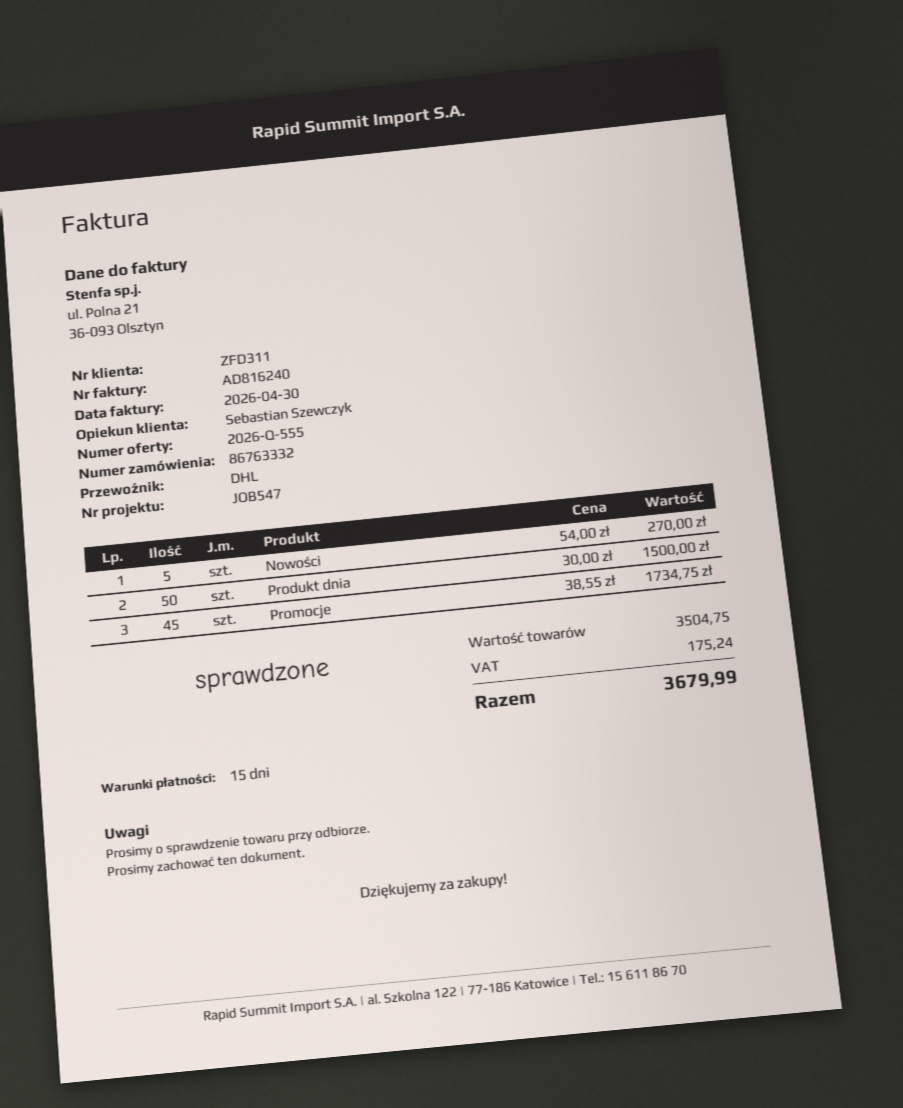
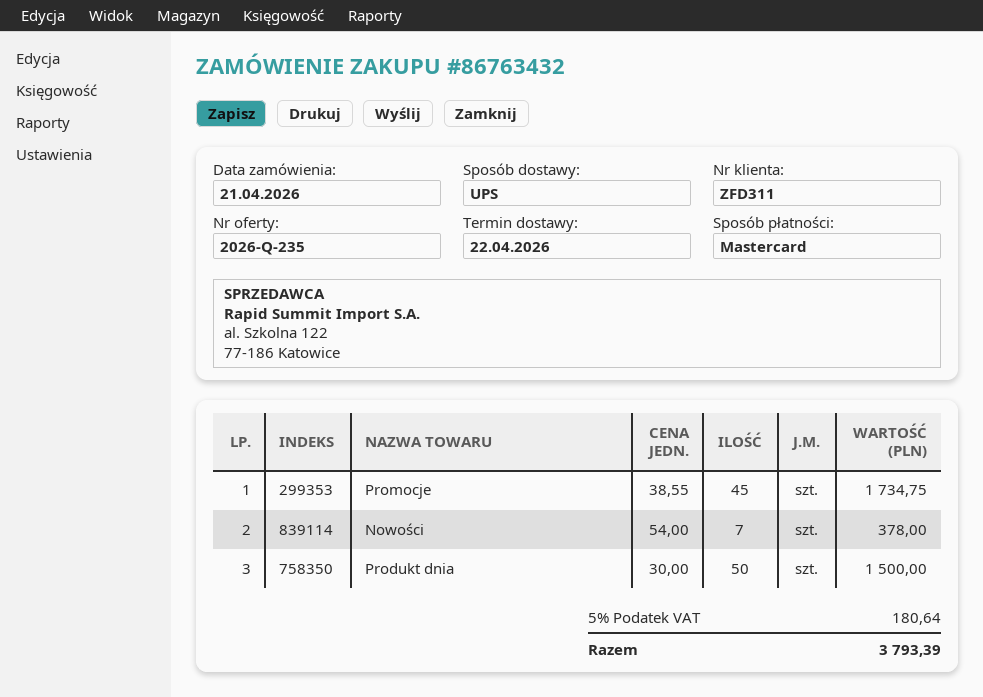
quote number: 2026-Q-555 -> 2026-Q-235
order number: 86763332 -> 86763432
shipping method: DHL -> UPS
Nowości: 5 x 54.00 = 270.00 -> 7 x 54.00 = 378.00
tax: 175.24 -> 180.64
total: 3679.99 -> 3793.39

